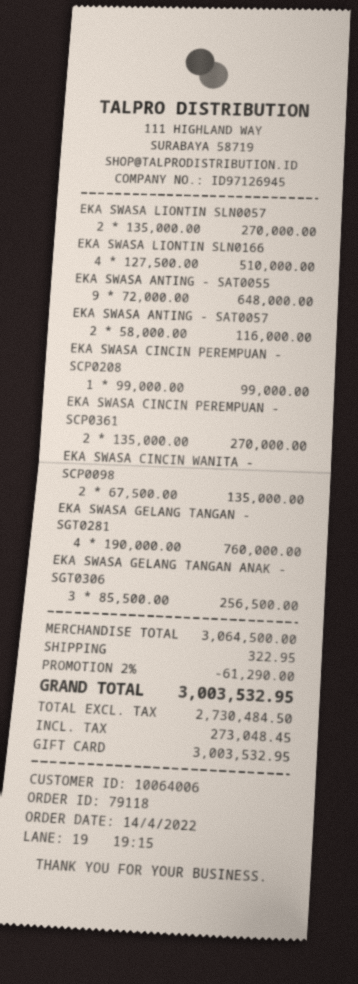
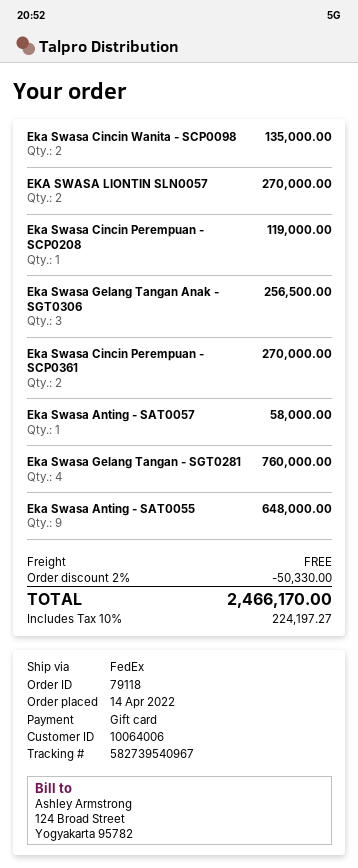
EKA SWASA LIONTIN SLN0166: 4 for 510000.00 -> none
EKA SWASA ANTING - SAT0057: 2 for 116000.00 -> 1 for 58000.00
EKA SWASA CINCIN PEREMPUAN - SCP0208: 1 for 99000.00 -> 1 for 119000.00
discount: 2% = 61290.00 -> 2% = 50330.00
shipping: 322.95 -> 0.00
tax: 273048.45 -> 224197.27
total: 3003532.95 -> 2466170.00

